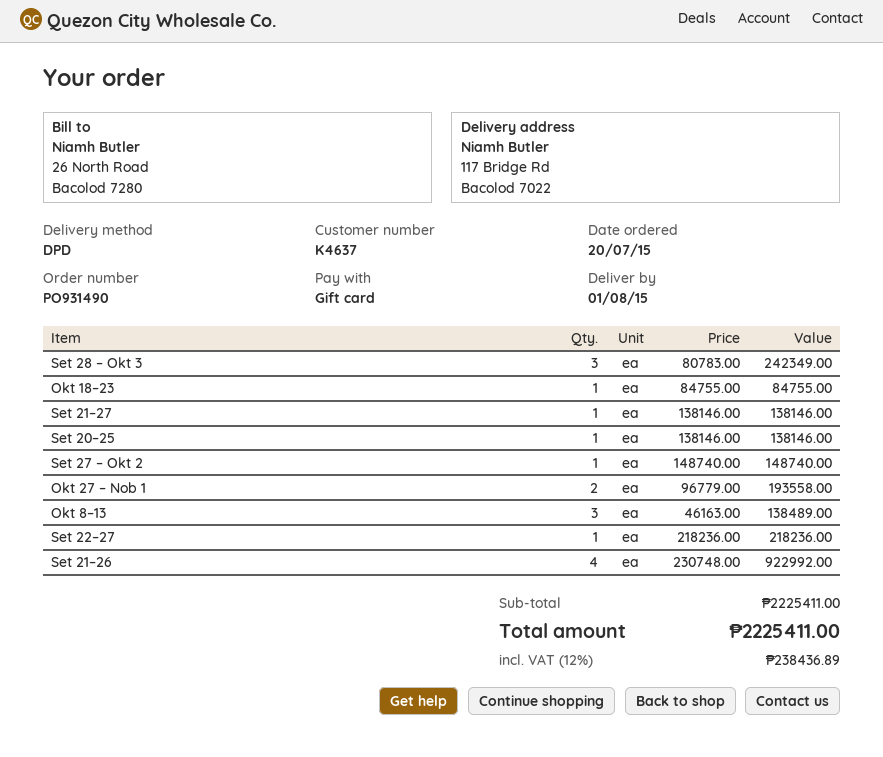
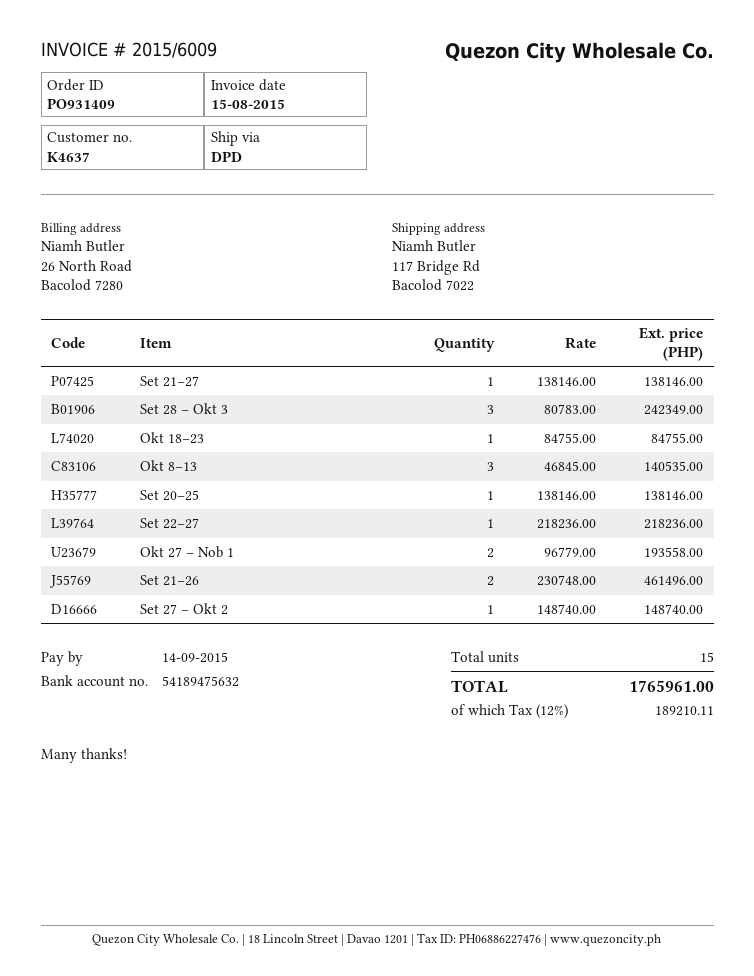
order number: PO931490 -> PO931409
Okt 8–13: 3 x 46163.00 = 138489.00 -> 3 x 46845.00 = 140535.00
Set 21–26: 4 x 230748.00 = 922992.00 -> 2 x 230748.00 = 461496.00
tax: 12% = 238436.89 -> 12% = 189210.11
total: 2225411.00 -> 1765961.00

